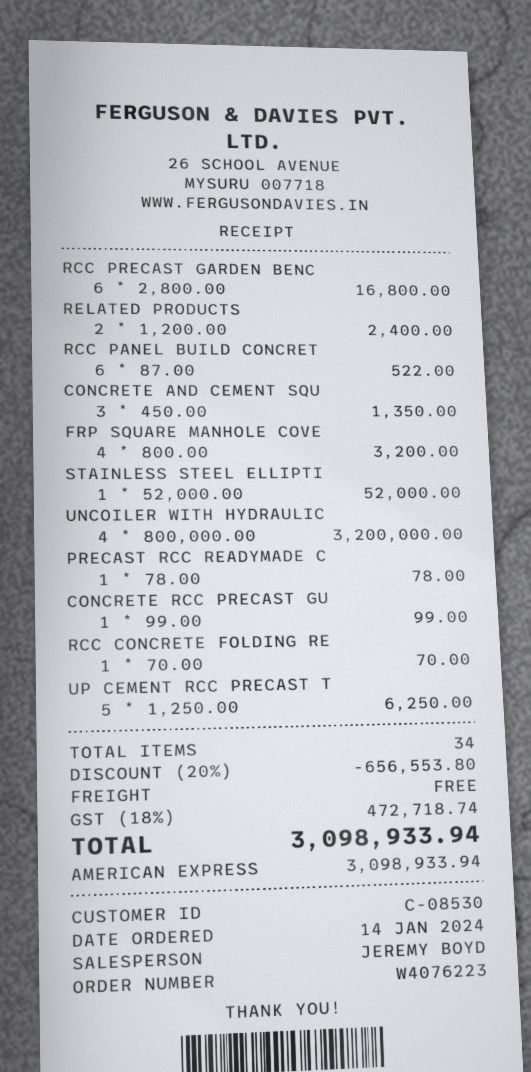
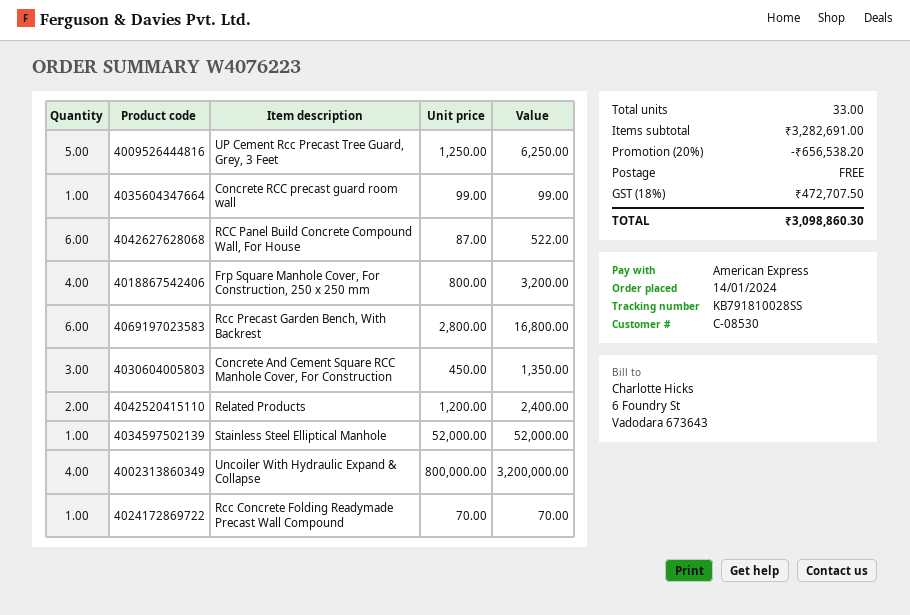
PRECAST RCC READYMADE C: 1 x 78.00 = 78.00 -> none
total quantity: 34 -> 33
discount: 20% = 656553.80 -> 20% = 656538.20
tax: 18% = 472718.74 -> 18% = 472707.50
total: 3098933.94 -> 3098860.30

